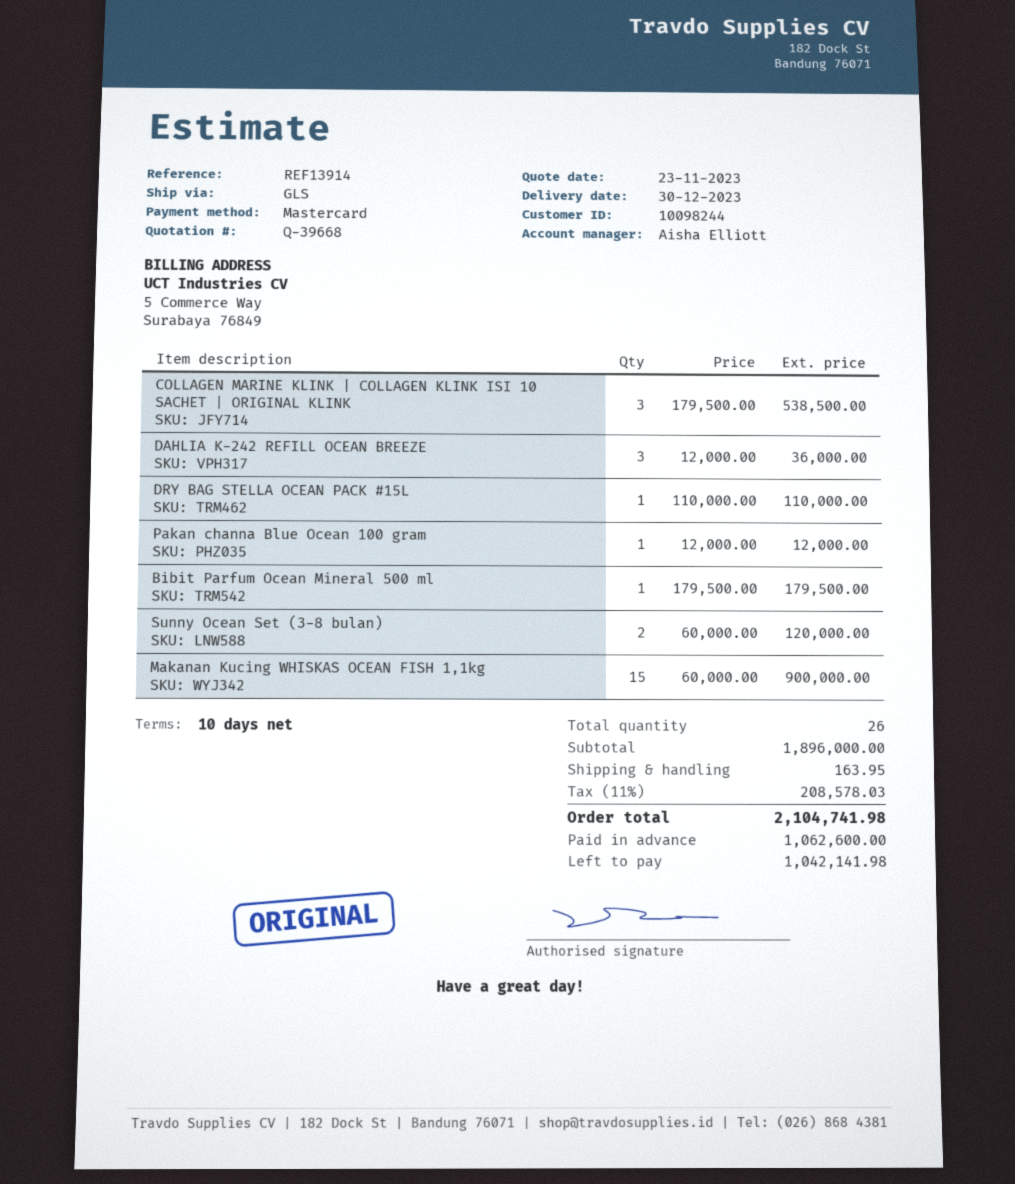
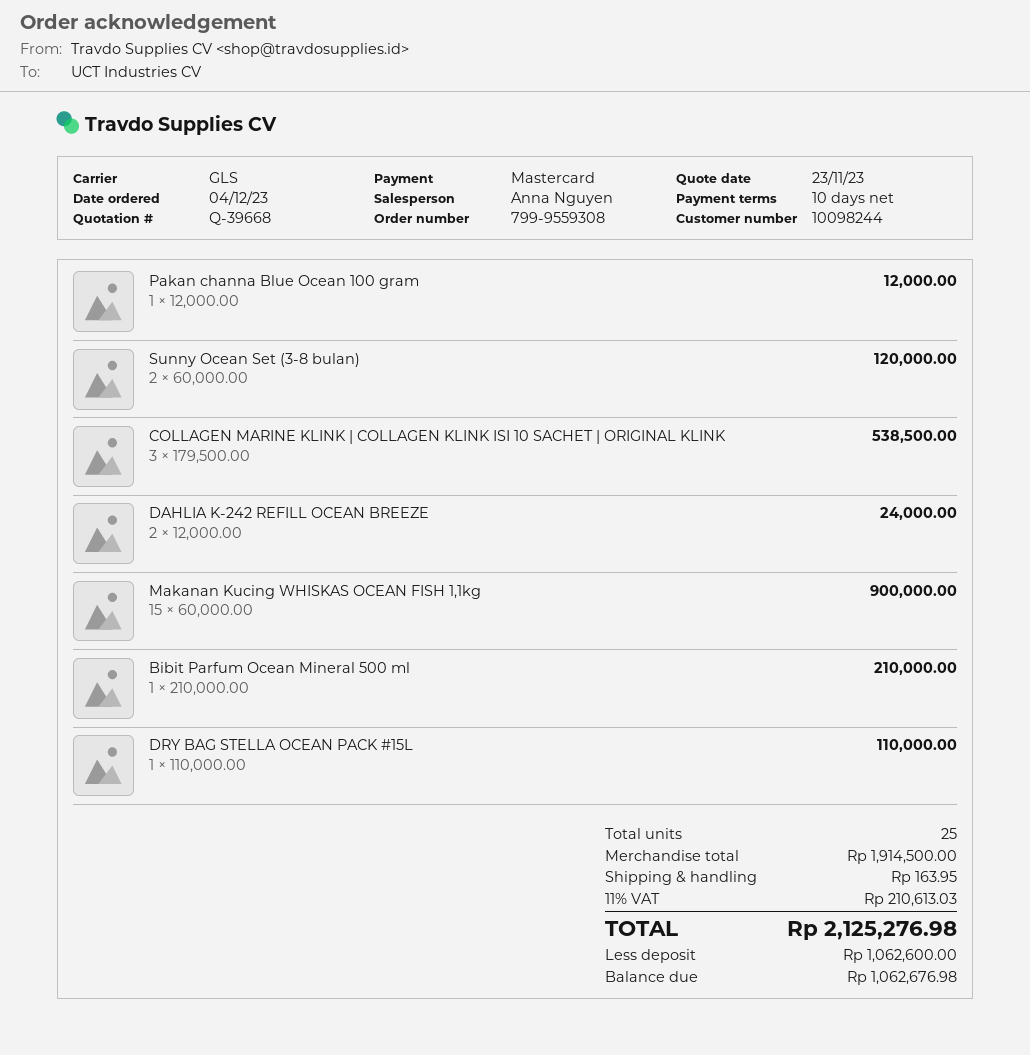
sales rep: Aisha Elliott -> Anna Nguyen
DAHLIA K-242 REFILL OCEAN BREEZE: 3 x 12000.00 = 36000.00 -> 2 x 12000.00 = 24000.00
Bibit Parfum Ocean Mineral 500 ml: 1 x 179500.00 = 179500.00 -> 1 x 210000.00 = 210000.00
total quantity: 26 -> 25
subtotal: 1896000.00 -> 1914500.00
tax: 11% = 208578.03 -> 11% = 210613.03
total: 2104741.98 -> 2125276.98
balance: 1042141.98 -> 1062676.98

